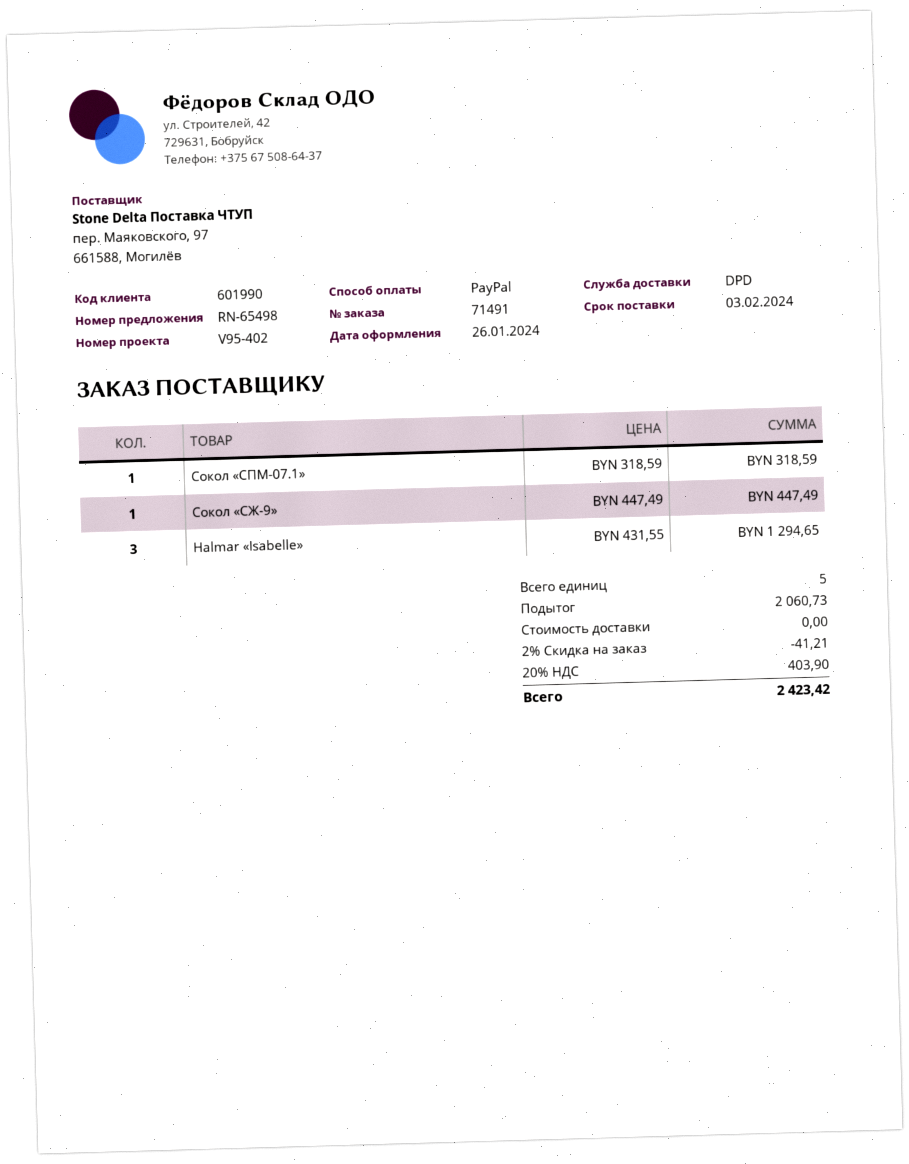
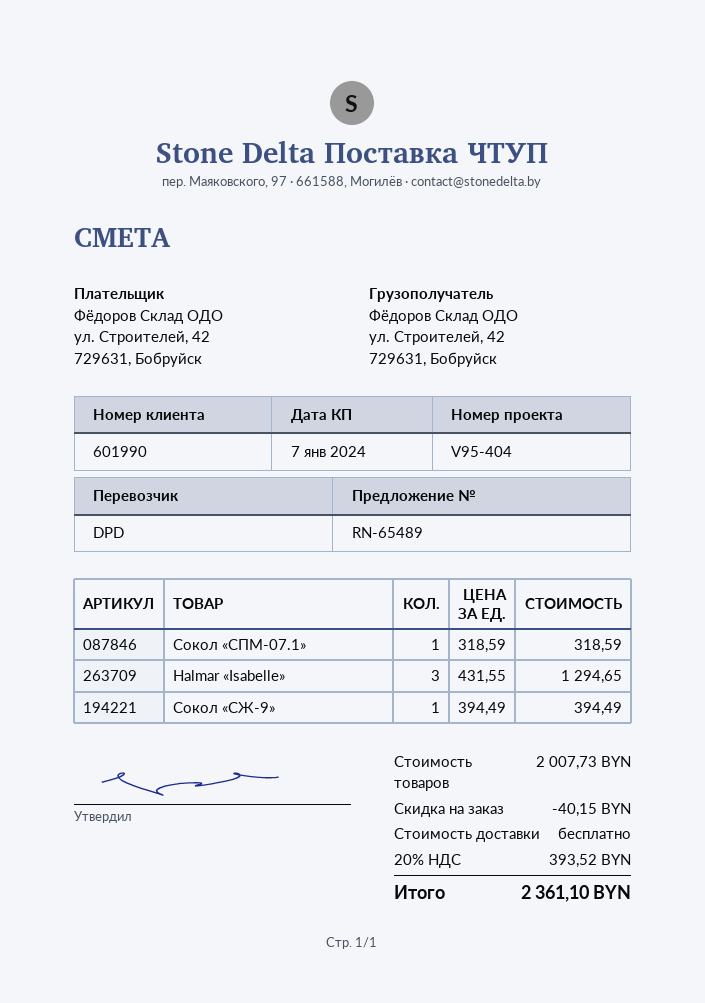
quote number: RN-65498 -> RN-65489
reference: V95-402 -> V95-404
Сокол «СЖ-9»: 1 x 447.49 = 447.49 -> 1 x 394.49 = 394.49
subtotal: 2060.73 -> 2007.73
discount: 41.21 -> 40.15
tax: 20% = 403.90 -> 20% = 393.52
total: 2423.42 -> 2361.10

